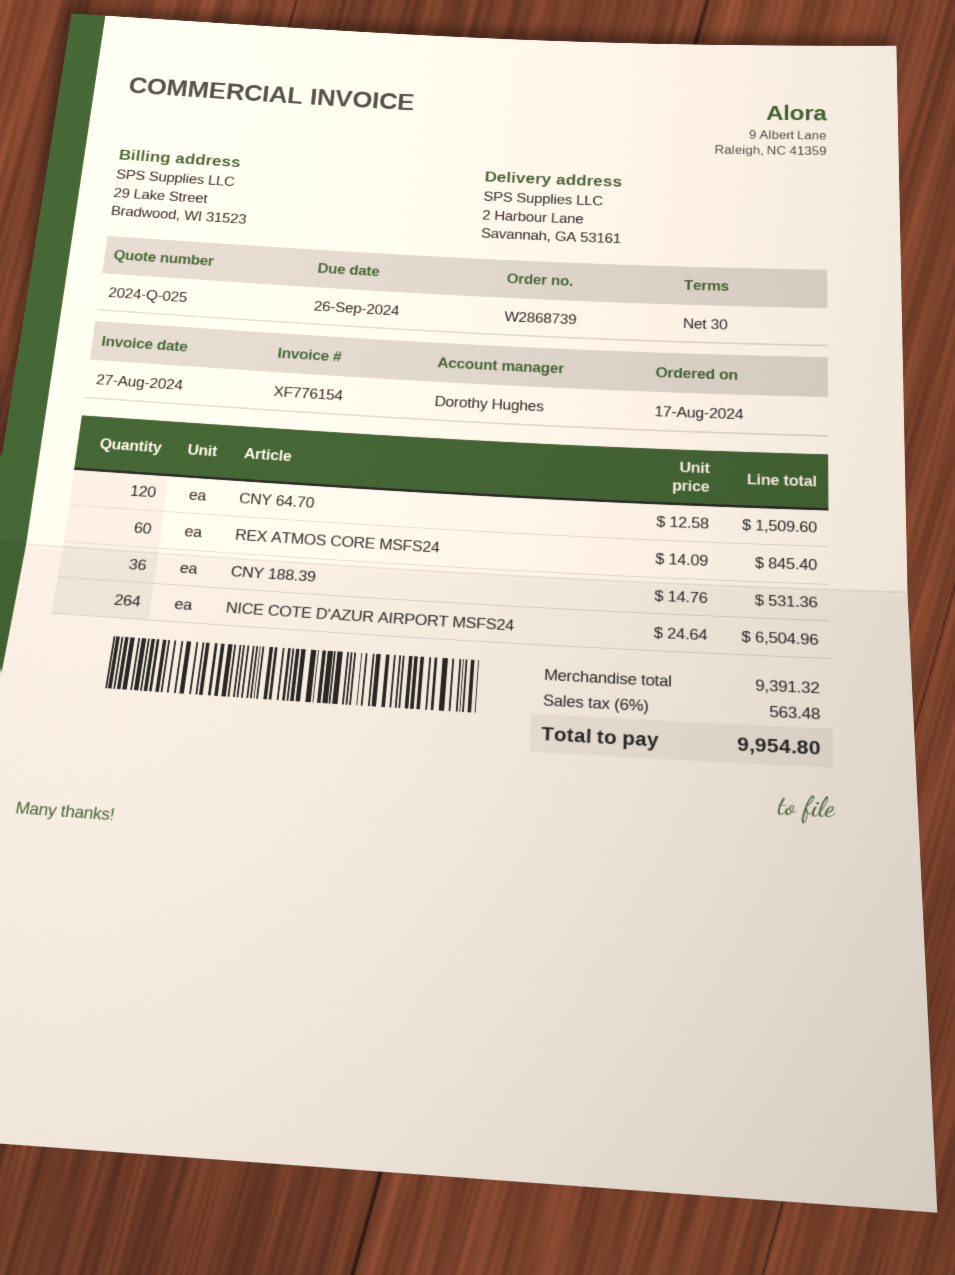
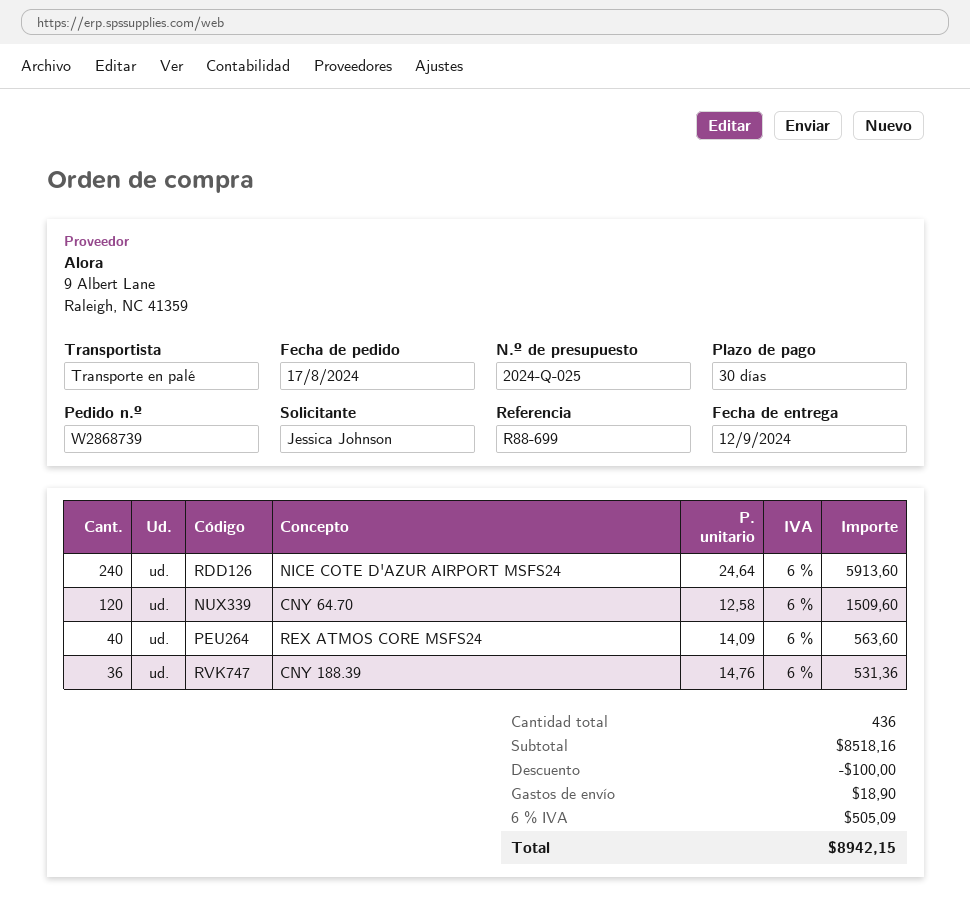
REX ATMOS CORE MSFS24: 60 x 14.09 = 845.40 -> 40 x 14.09 = 563.60
NICE COTE D'AZUR AIRPORT MSFS24: 264 x 24.64 = 6504.96 -> 240 x 24.64 = 5913.60
subtotal: 9391.32 -> 8518.16
discount: none -> 100.00
shipping: none -> 18.90
tax: 6% = 563.48 -> 6% = 505.09
total: 9954.80 -> 8942.15

